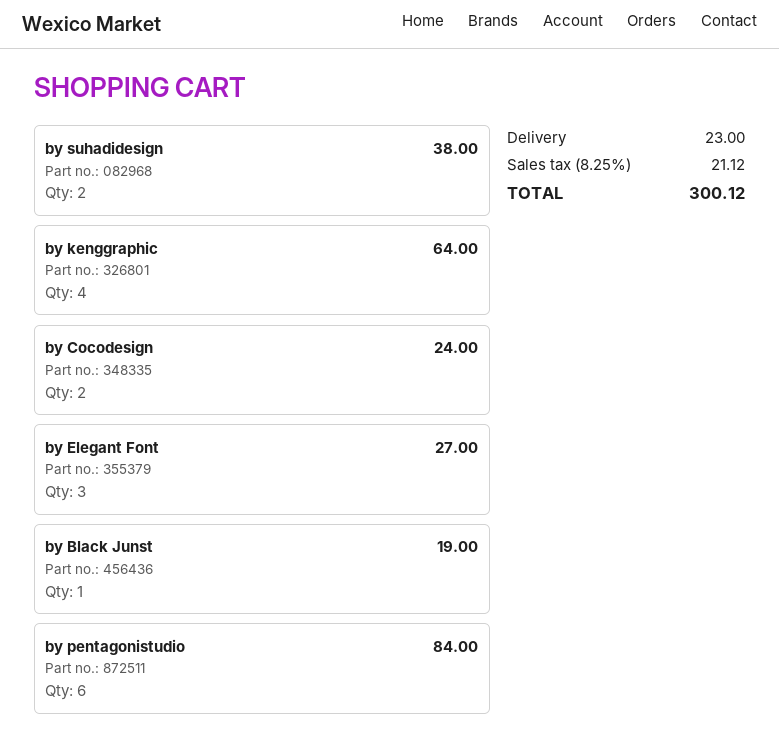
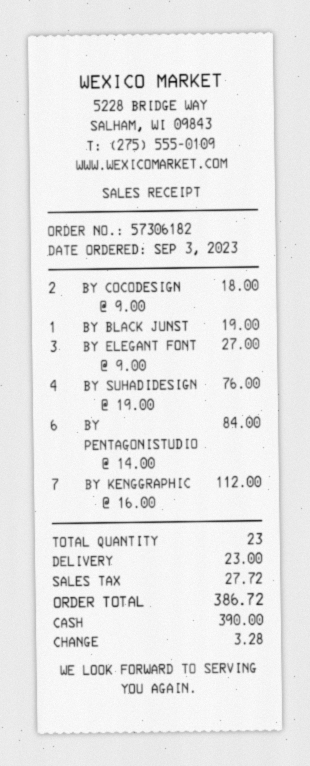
by suhadidesign: 2 for 38.00 -> 4 for 76.00
by kenggraphic: 4 for 64.00 -> 7 for 112.00
by Cocodesign: 2 for 24.00 -> 2 for 18.00
tax: 21.12 -> 27.72
total: 300.12 -> 386.72

